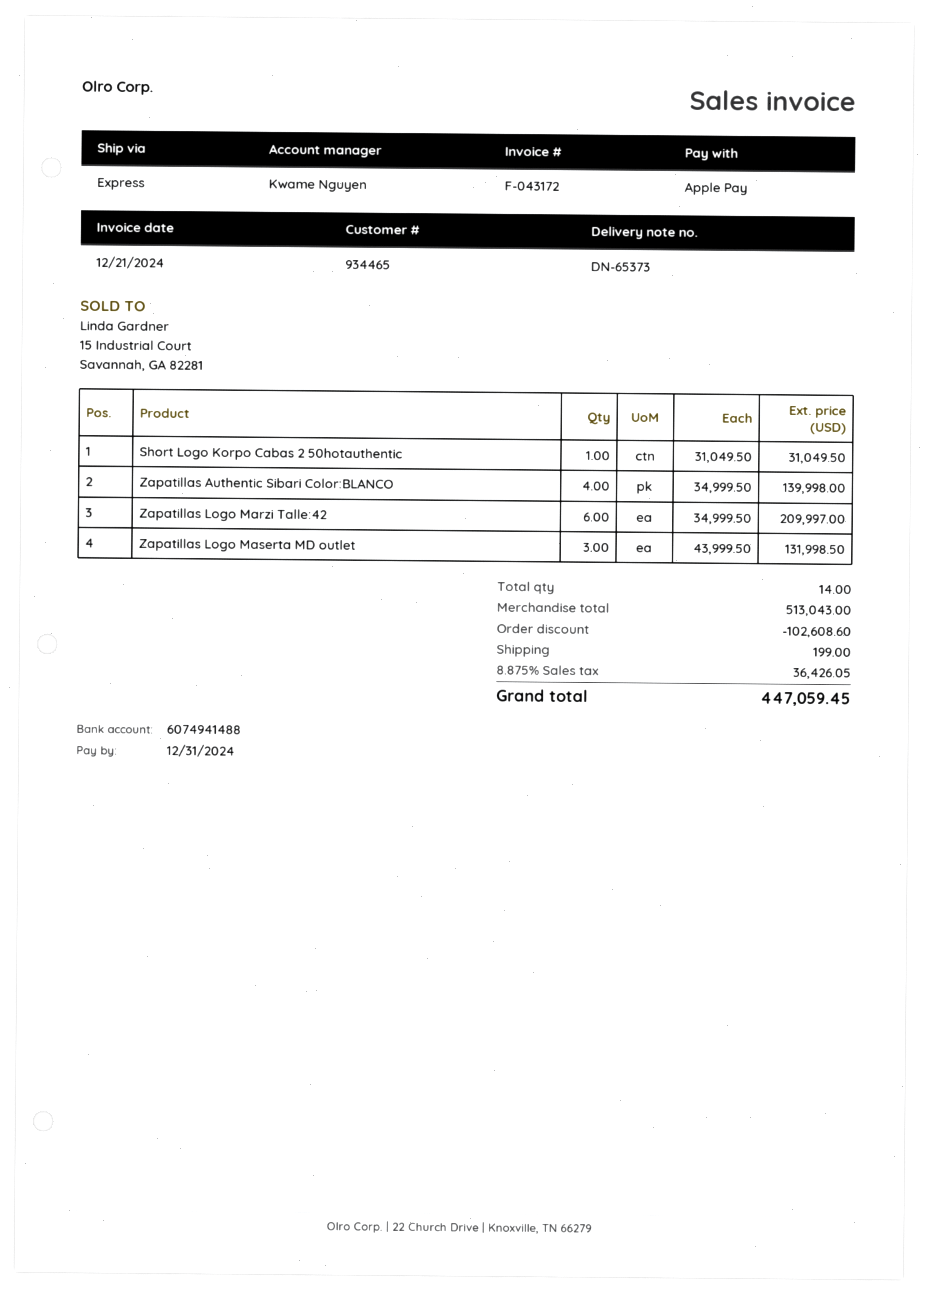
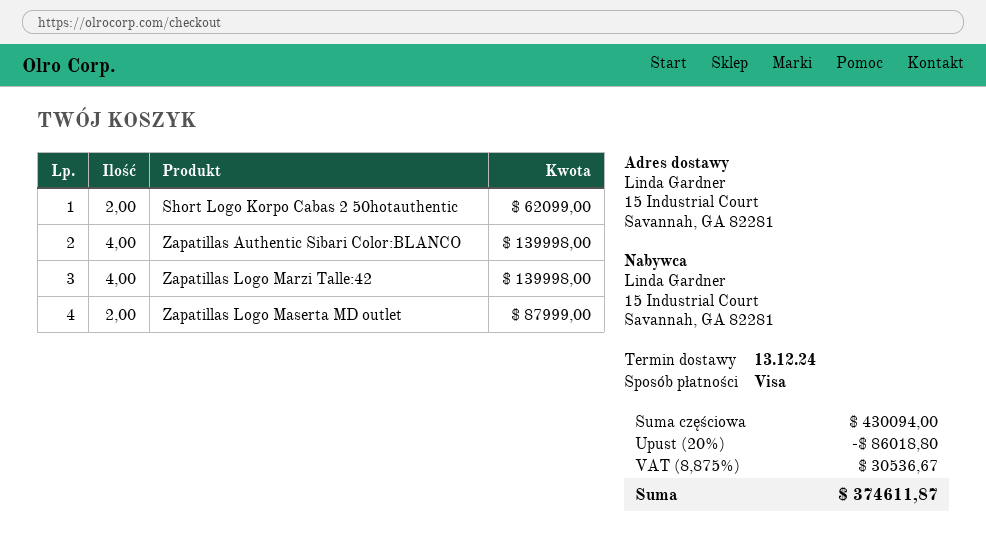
payment method: Apple Pay -> Visa
Short Logo Korpo Cabas 2 50hotauthentic: 1 for 31049.50 -> 2 for 62099.00
Zapatillas Logo Marzi Talle:42: 6 for 209997.00 -> 4 for 139998.00
Zapatillas Logo Maserta MD outlet: 3 for 131998.50 -> 2 for 87999.00
subtotal: 513043.00 -> 430094.00
discount: 102608.60 -> 86018.80
shipping: 199.00 -> none
tax: 8.875% = 36426.05 -> 8.875% = 30536.67
total: 447059.45 -> 374611.87

